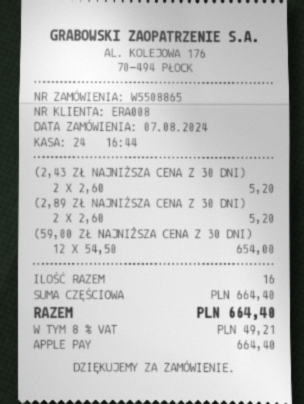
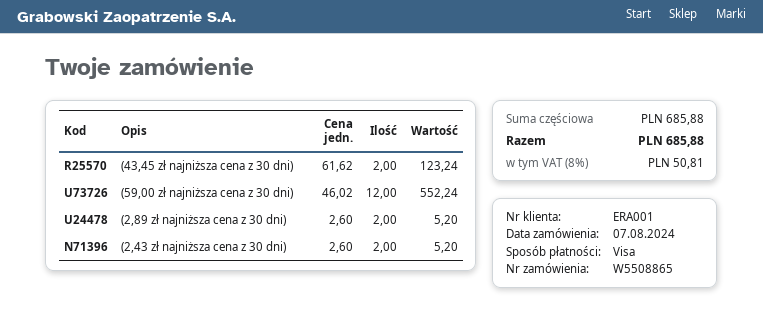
customer number: ERA008 -> ERA001
payment method: Apple Pay -> Visa
(59,00 ZŁ NAJNIŻSZA CENA Z 30 DNI): 12 x 54.50 = 654.00 -> 12 x 46.02 = 552.24
(43,45 zł najniższa cena z 30 dni): none -> 2 x 61.62 = 123.24
subtotal: 664.40 -> 685.88
tax: 8% = 49.21 -> 8% = 50.81
total: 664.40 -> 685.88

